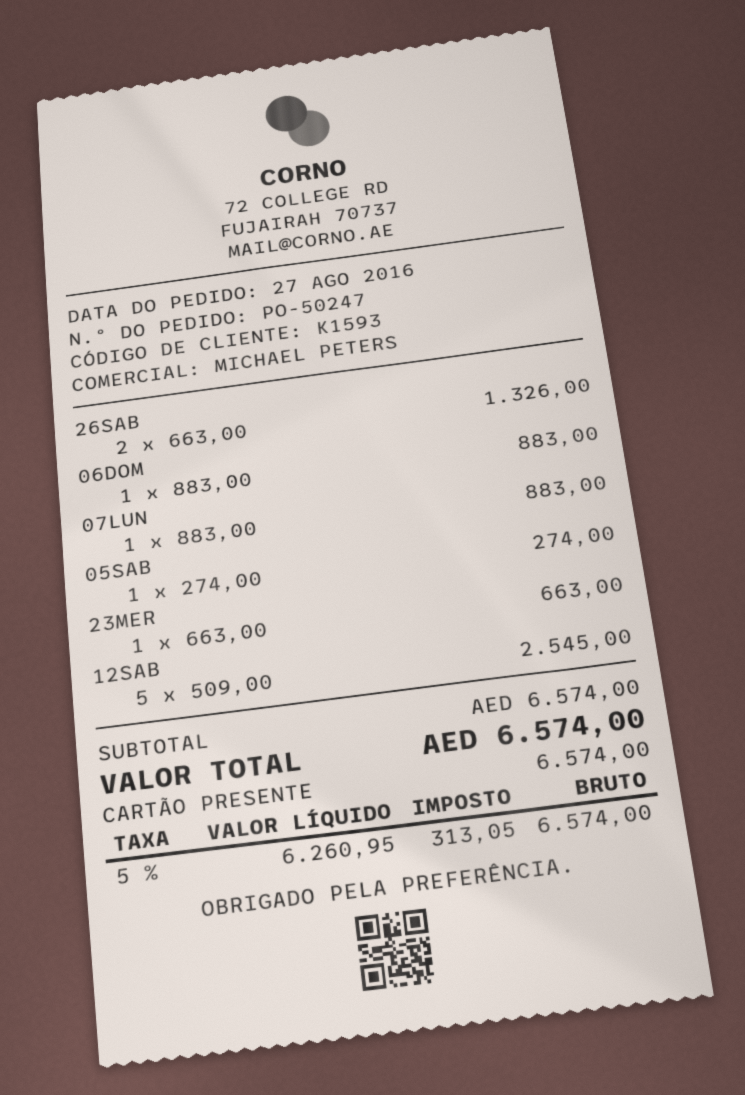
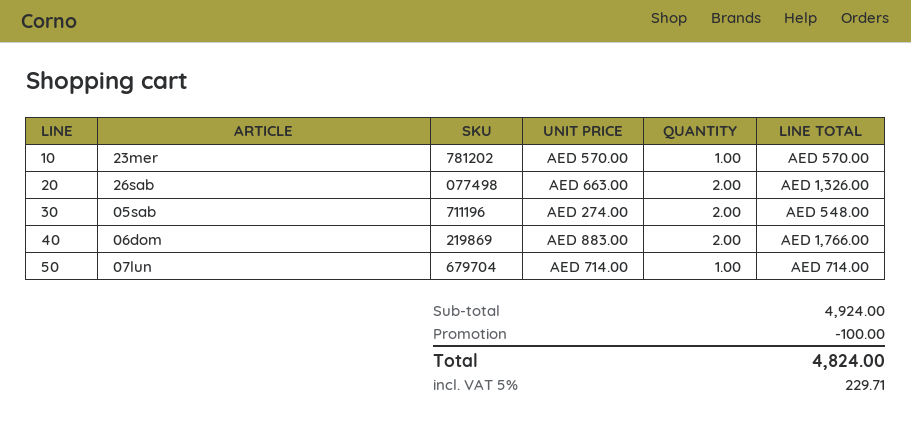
06DOM: 1 x 883.00 = 883.00 -> 2 x 883.00 = 1766.00
07LUN: 1 x 883.00 = 883.00 -> 1 x 714.00 = 714.00
05SAB: 1 x 274.00 = 274.00 -> 2 x 274.00 = 548.00
23MER: 1 x 663.00 = 663.00 -> 1 x 570.00 = 570.00
12SAB: 5 x 509.00 = 2545.00 -> none
subtotal: 6574.00 -> 4924.00
discount: none -> 100.00
tax: 5% = 313.05 -> 5% = 229.71
total: 6574.00 -> 4824.00

